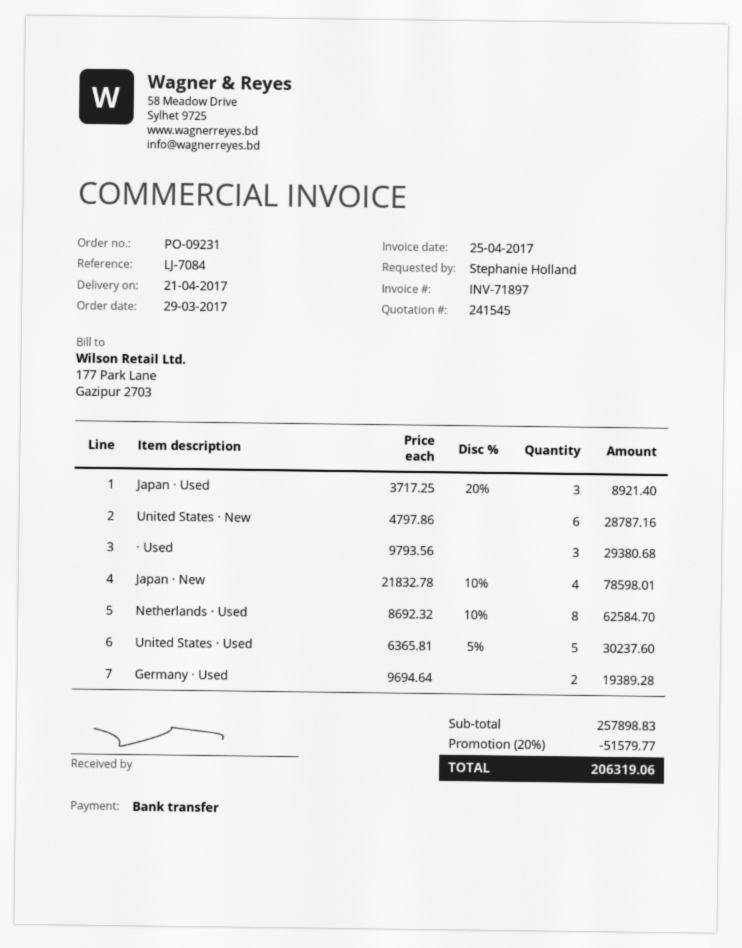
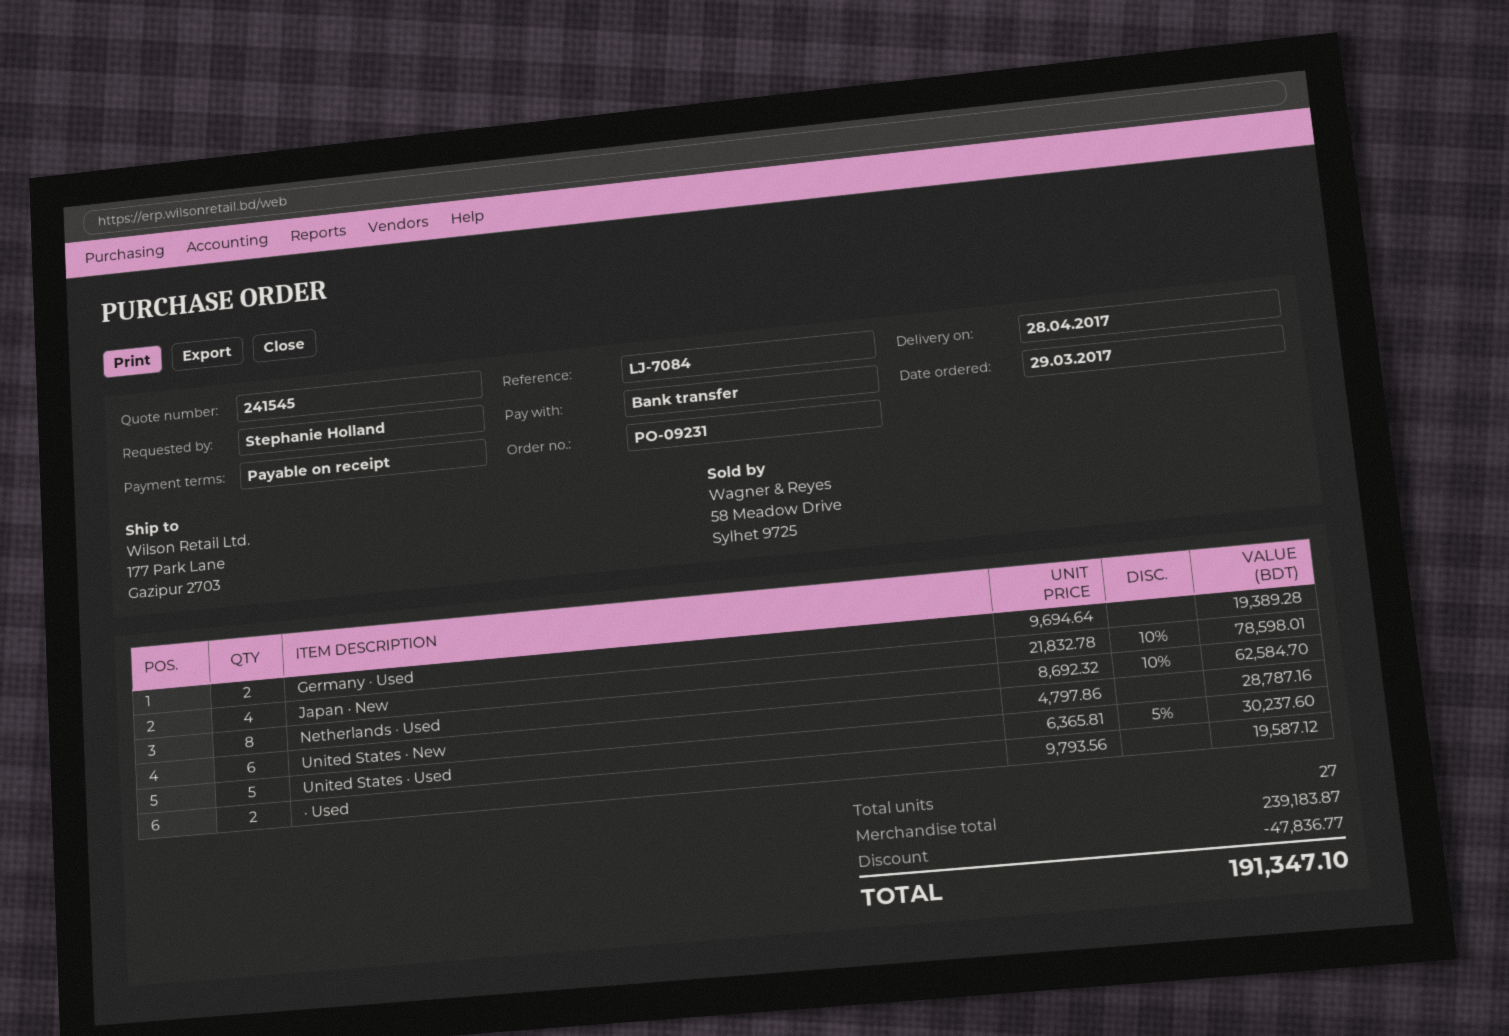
delivery date: 2017-04-21 -> 2017-04-28
Japan · Used: 3 x 3717.25 - 20% = 8921.40 -> none
· Used: 3 x 9793.56 = 29380.68 -> 2 x 9793.56 = 19587.12
subtotal: 257898.83 -> 239183.87
discount: 51579.77 -> 47836.77
total: 206319.06 -> 191347.10

